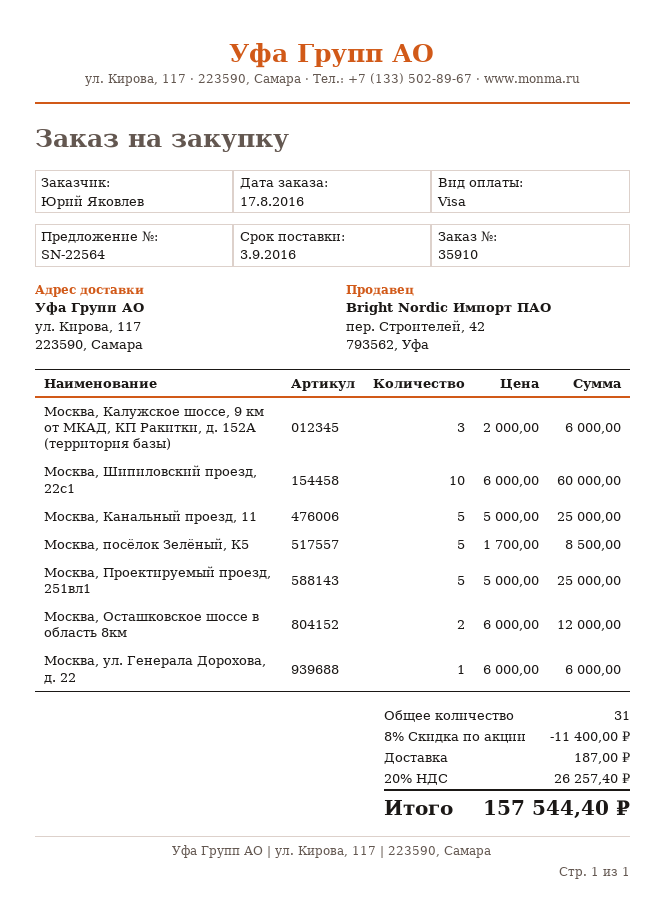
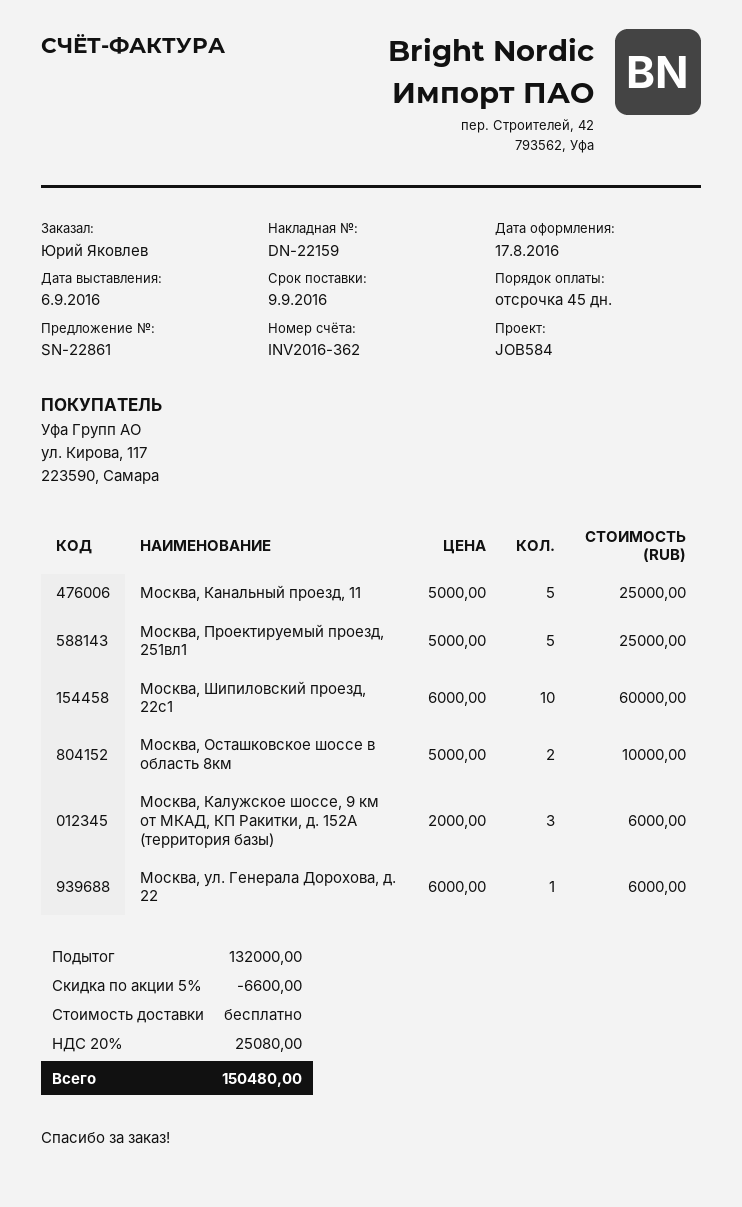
quote number: SN-22564 -> SN-22861
delivery date: 2016-09-03 -> 2016-09-09
Москва, посёлок Зелёный, К5: 5 x 1700.00 = 8500.00 -> none
Москва, Осташковское шоссе в область 8км: 2 x 6000.00 = 12000.00 -> 2 x 5000.00 = 10000.00
discount: 8% = 11400.00 -> 5% = 6600.00
shipping: 187.00 -> 0.00
tax: 20% = 26257.40 -> 20% = 25080.00
total: 157544.40 -> 150480.00

